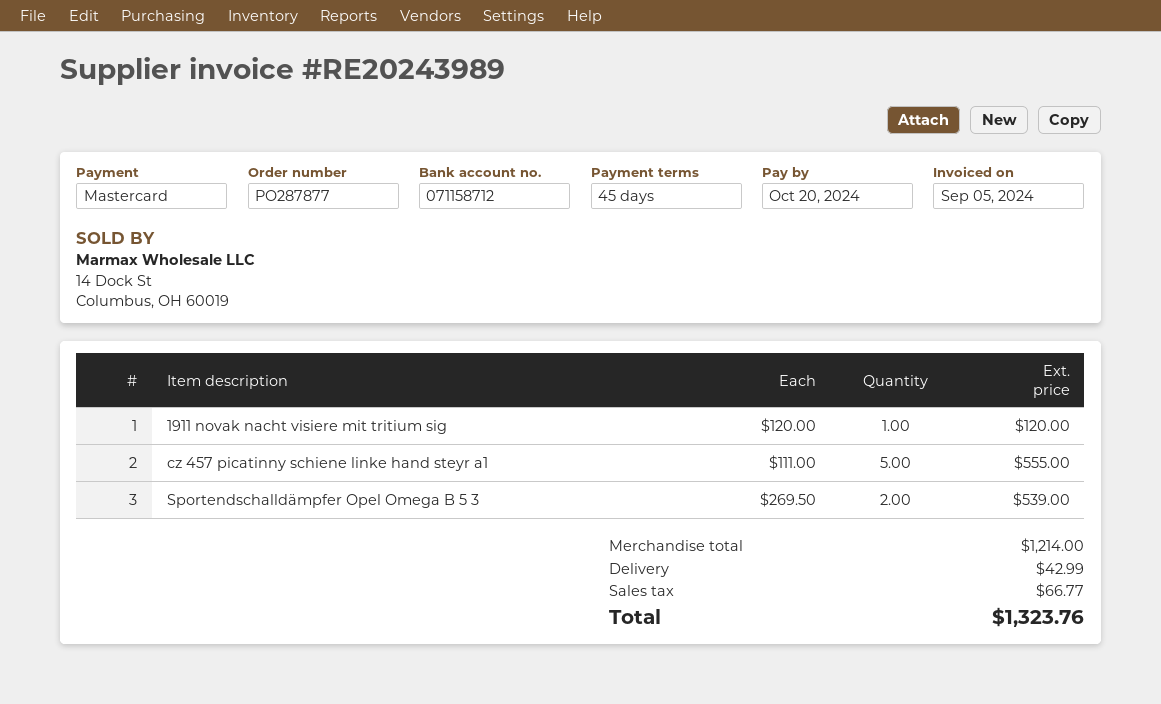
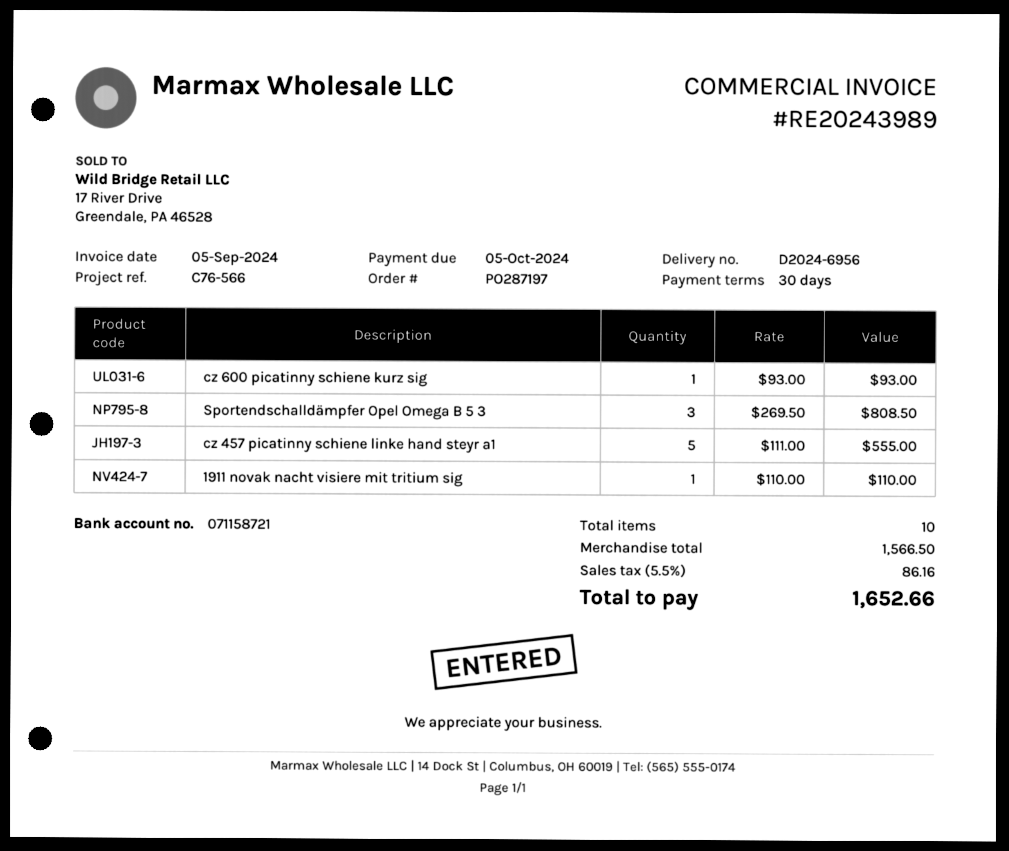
order number: PO287877 -> PO287197
payment terms: 45 days -> 30 days
due date: 2024-10-20 -> 2024-10-05
bank account: 071158712 -> 071158721
1911 novak nacht visiere mit tritium sig: 1 x 120.00 = 120.00 -> 1 x 110.00 = 110.00
Sportendschalldämpfer Opel Omega B 5 3: 2 x 269.50 = 539.00 -> 3 x 269.50 = 808.50
cz 600 picatinny schiene kurz sig: none -> 1 x 93.00 = 93.00
subtotal: 1214.00 -> 1566.50
shipping: 42.99 -> none
tax: 66.77 -> 86.16
total: 1323.76 -> 1652.66

